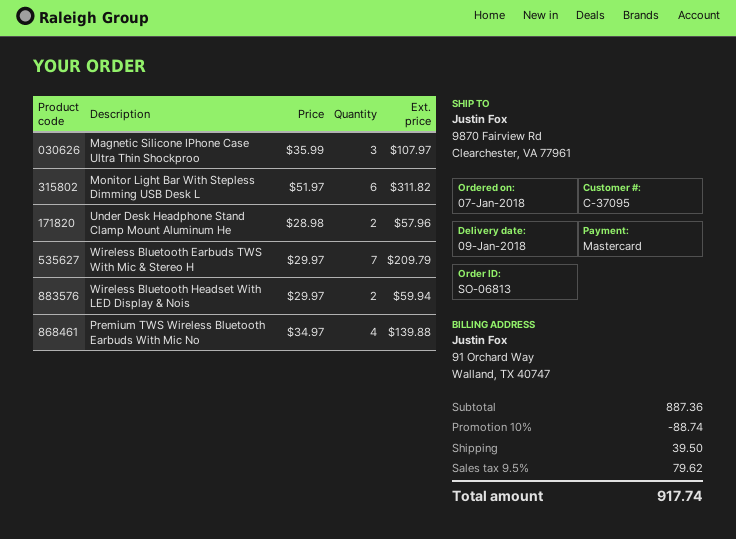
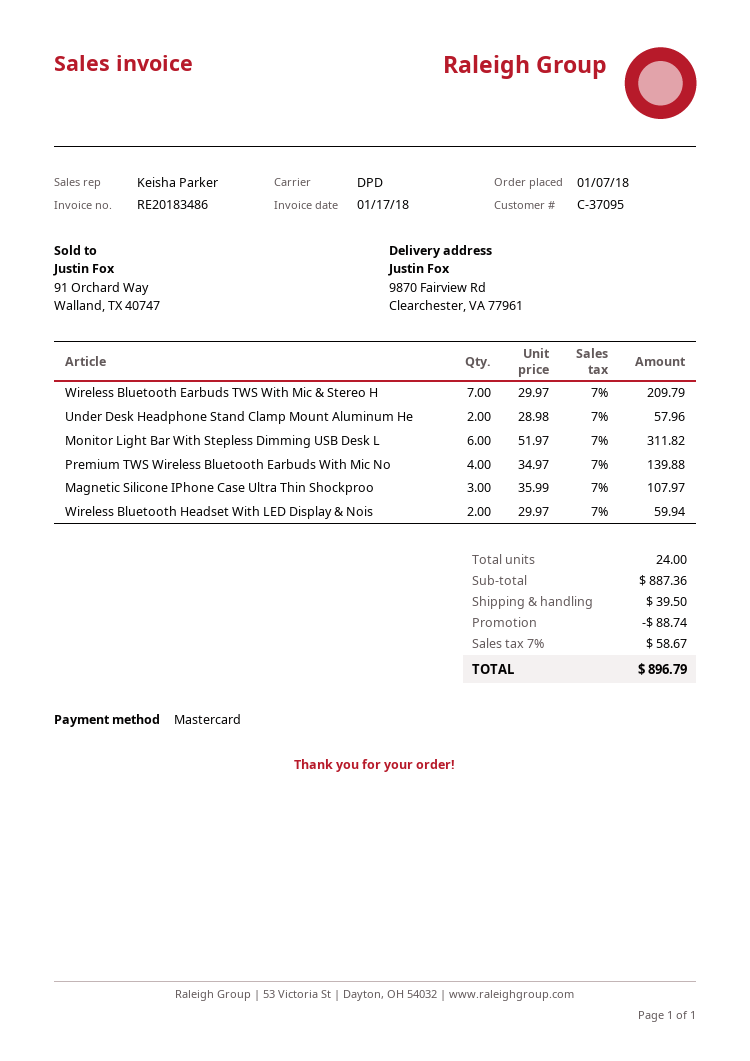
tax: 9.5% = 79.62 -> 7% = 58.67
total: 917.74 -> 896.79

